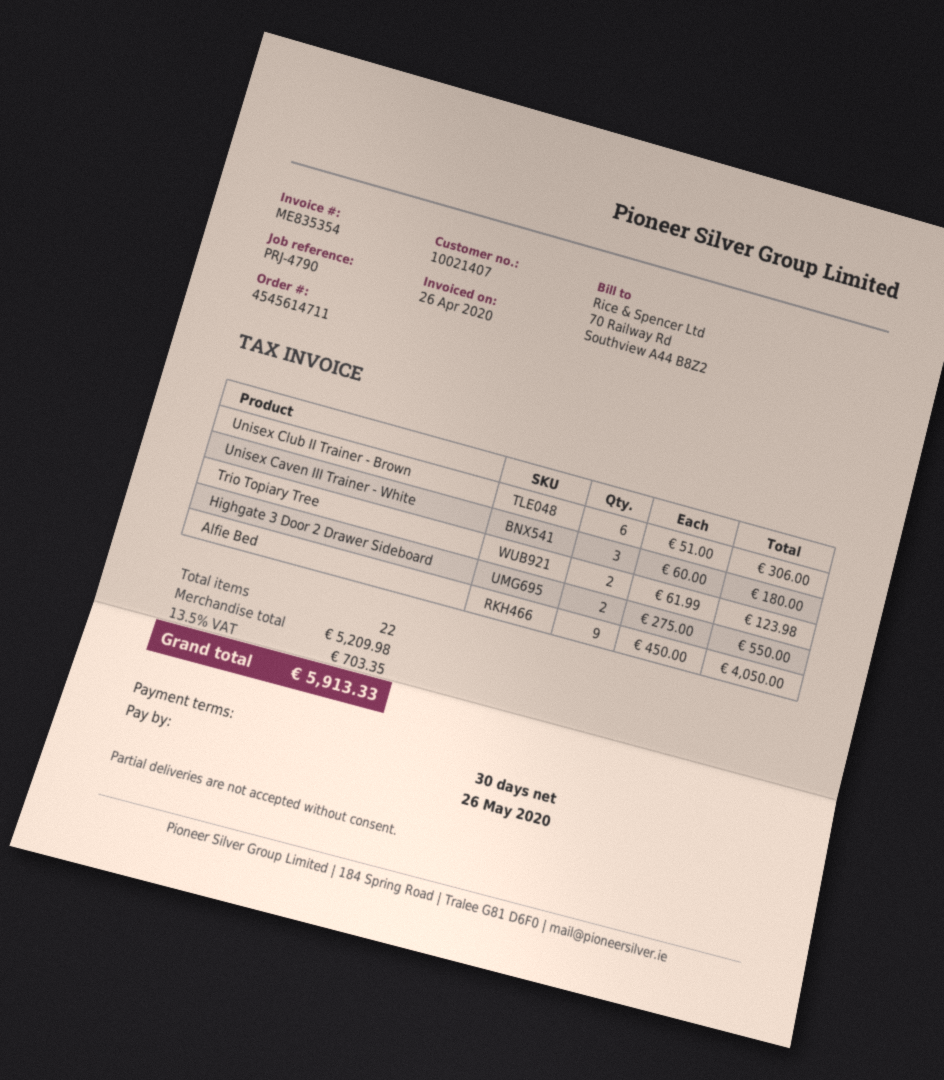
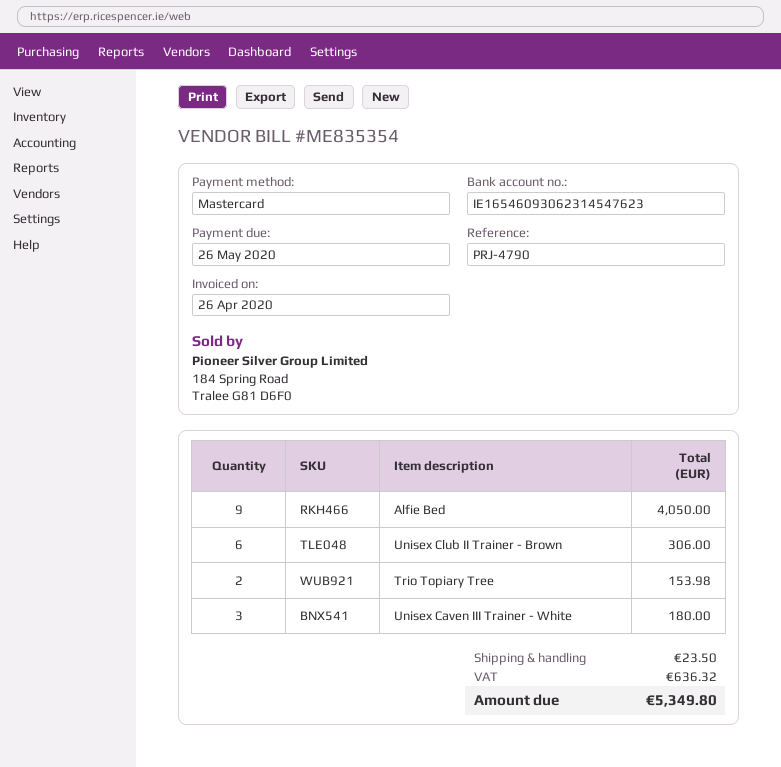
Trio Topiary Tree: 2 for 123.98 -> 2 for 153.98
Highgate 3 Door 2 Drawer Sideboard: 2 for 550.00 -> none
shipping: none -> 23.50
tax: 703.35 -> 636.32
total: 5913.33 -> 5349.80

